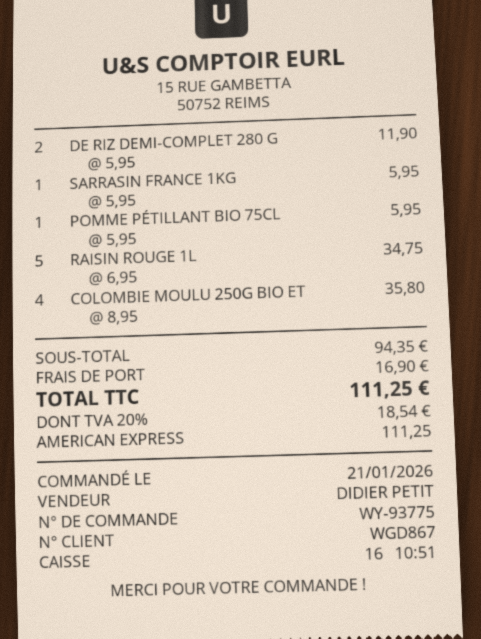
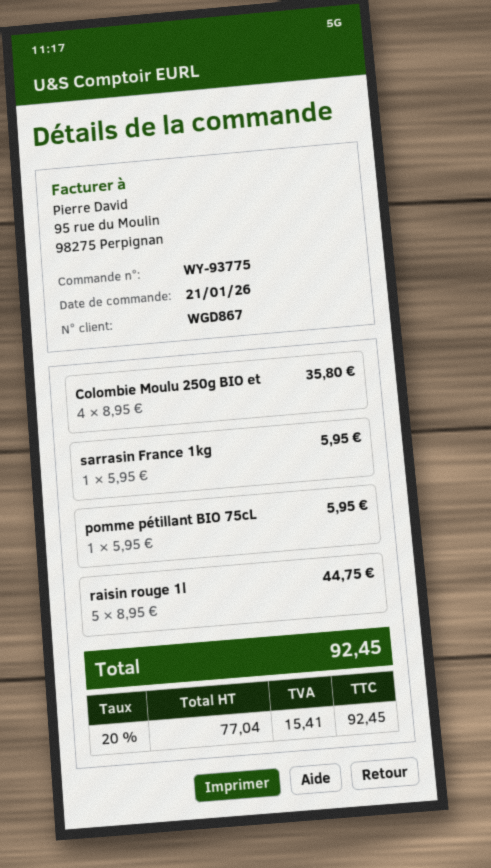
DE RIZ DEMI-COMPLET 280 G: 2 x 5.95 = 11.90 -> none
RAISIN ROUGE 1L: 5 x 6.95 = 34.75 -> 5 x 8.95 = 44.75
shipping: 16.90 -> none
tax: 20% = 18.54 -> 20% = 15.41
total: 111.25 -> 92.45

